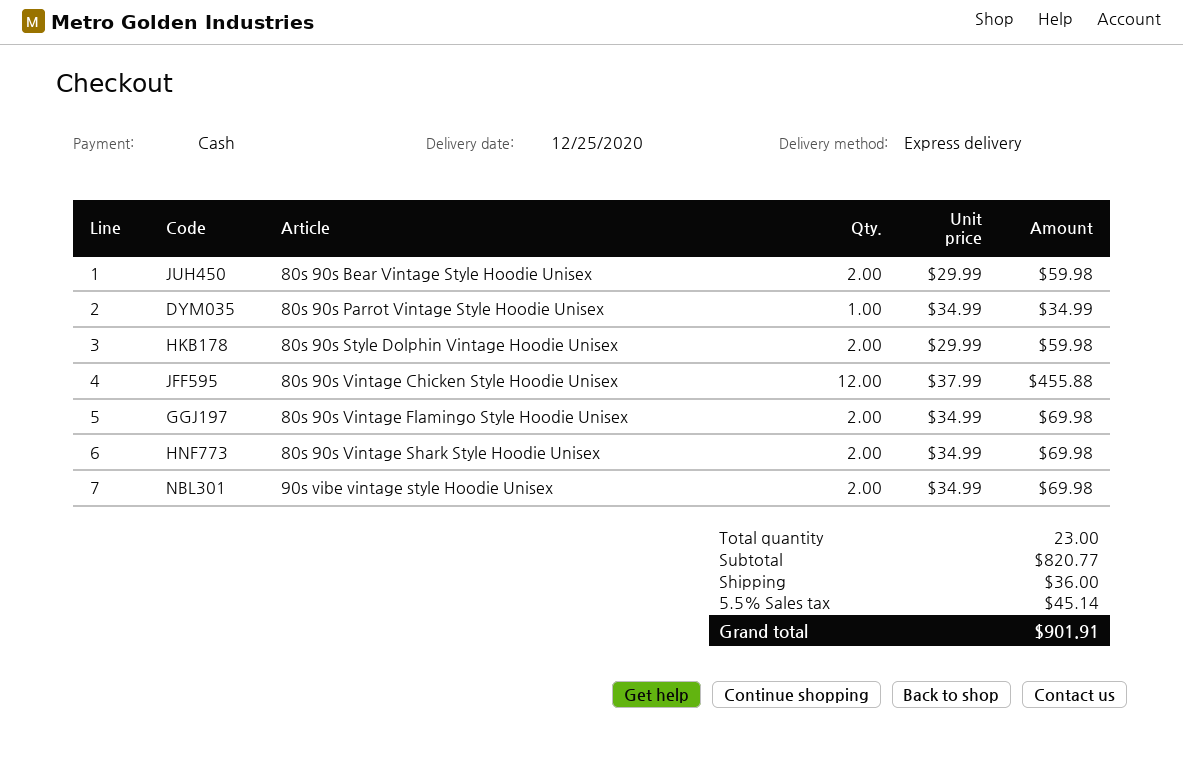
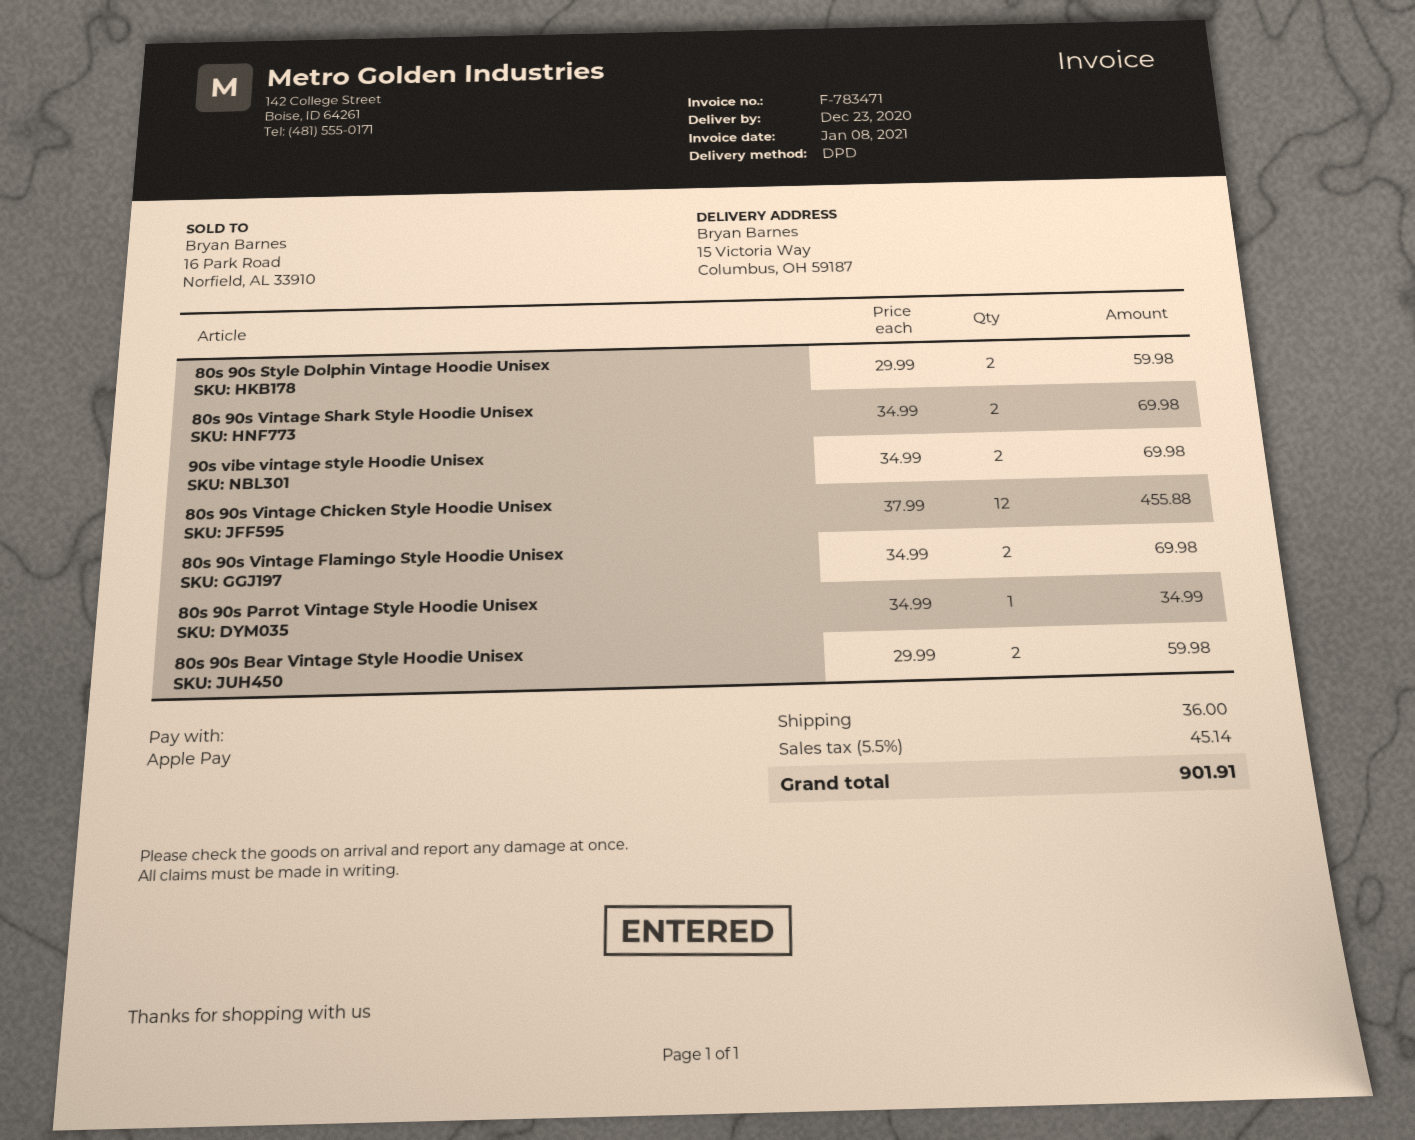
delivery date: 2020-12-25 -> 2020-12-23
payment method: cash -> Apple Pay
shipping method: express -> DPD

